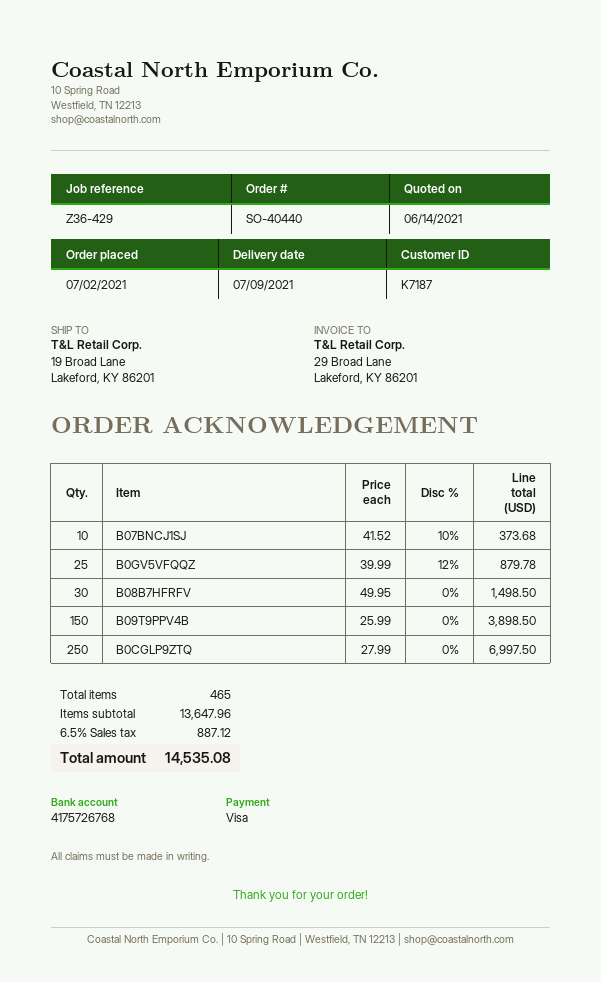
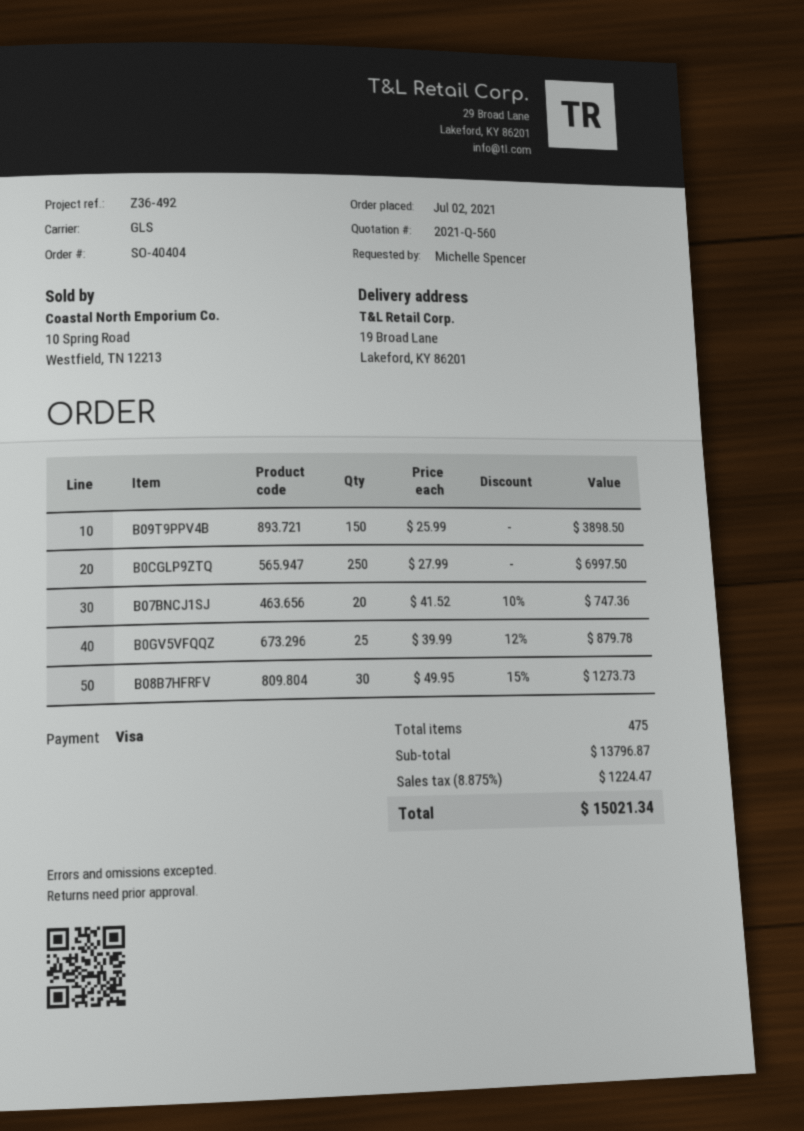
order number: SO-40440 -> SO-40404
reference: Z36-429 -> Z36-492
B07BNCJ1SJ: 10 x 41.52 - 10% = 373.68 -> 20 x 41.52 - 10% = 747.36
B08B7HFRFV: 30 x 49.95 = 1498.50 -> 30 x 49.95 - 15% = 1273.73
total quantity: 465 -> 475
subtotal: 13647.96 -> 13796.87
tax: 6.5% = 887.12 -> 8.875% = 1224.47
total: 14535.08 -> 15021.34

